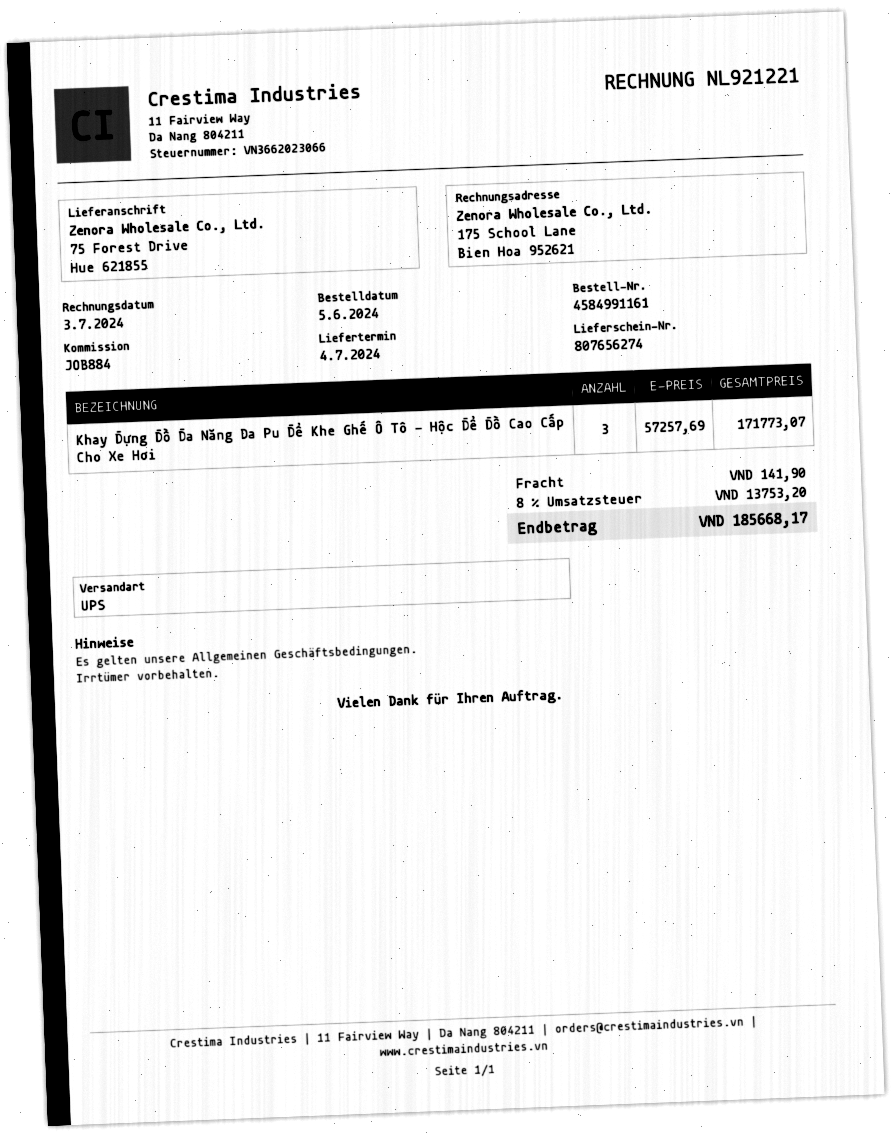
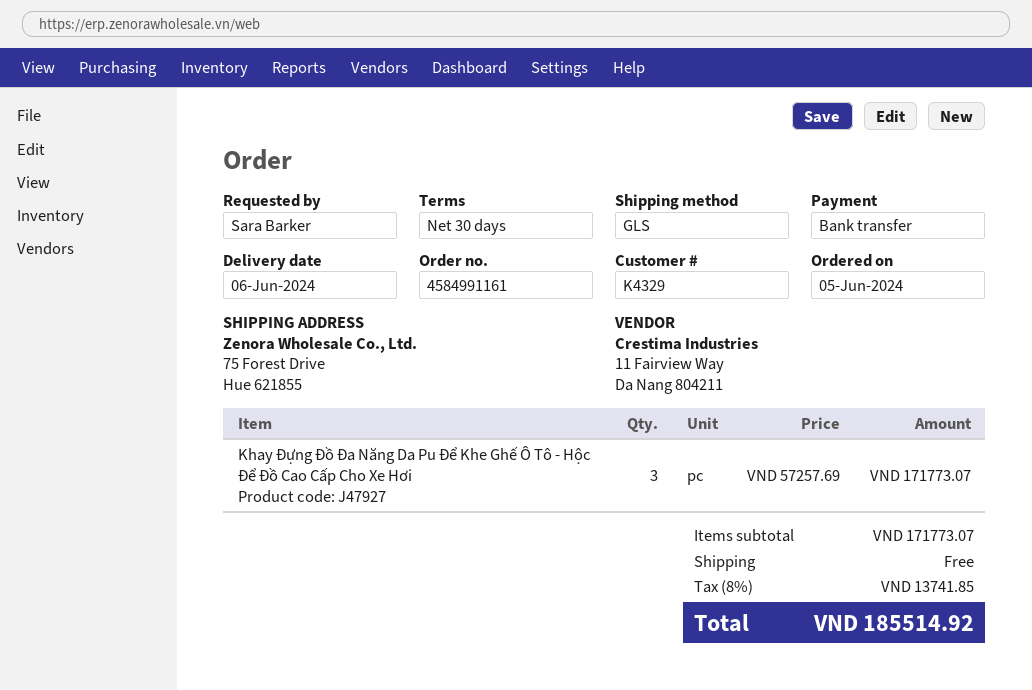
delivery date: 2024-07-04 -> 2024-06-06
shipping method: UPS -> GLS
shipping: 141.90 -> 0.00
tax: 8% = 13753.20 -> 8% = 13741.85
total: 185668.17 -> 185514.92

